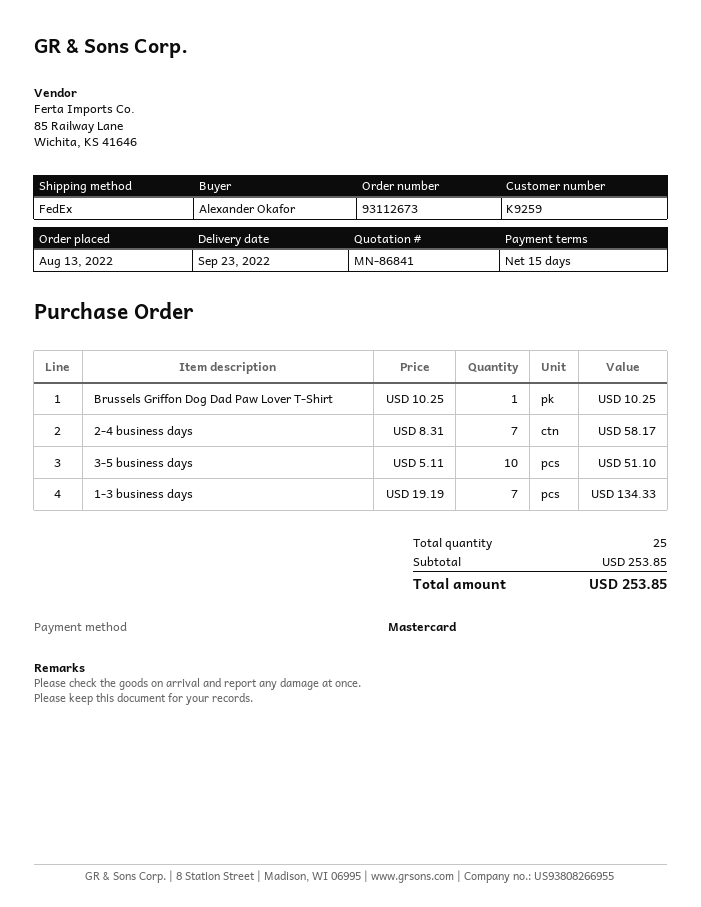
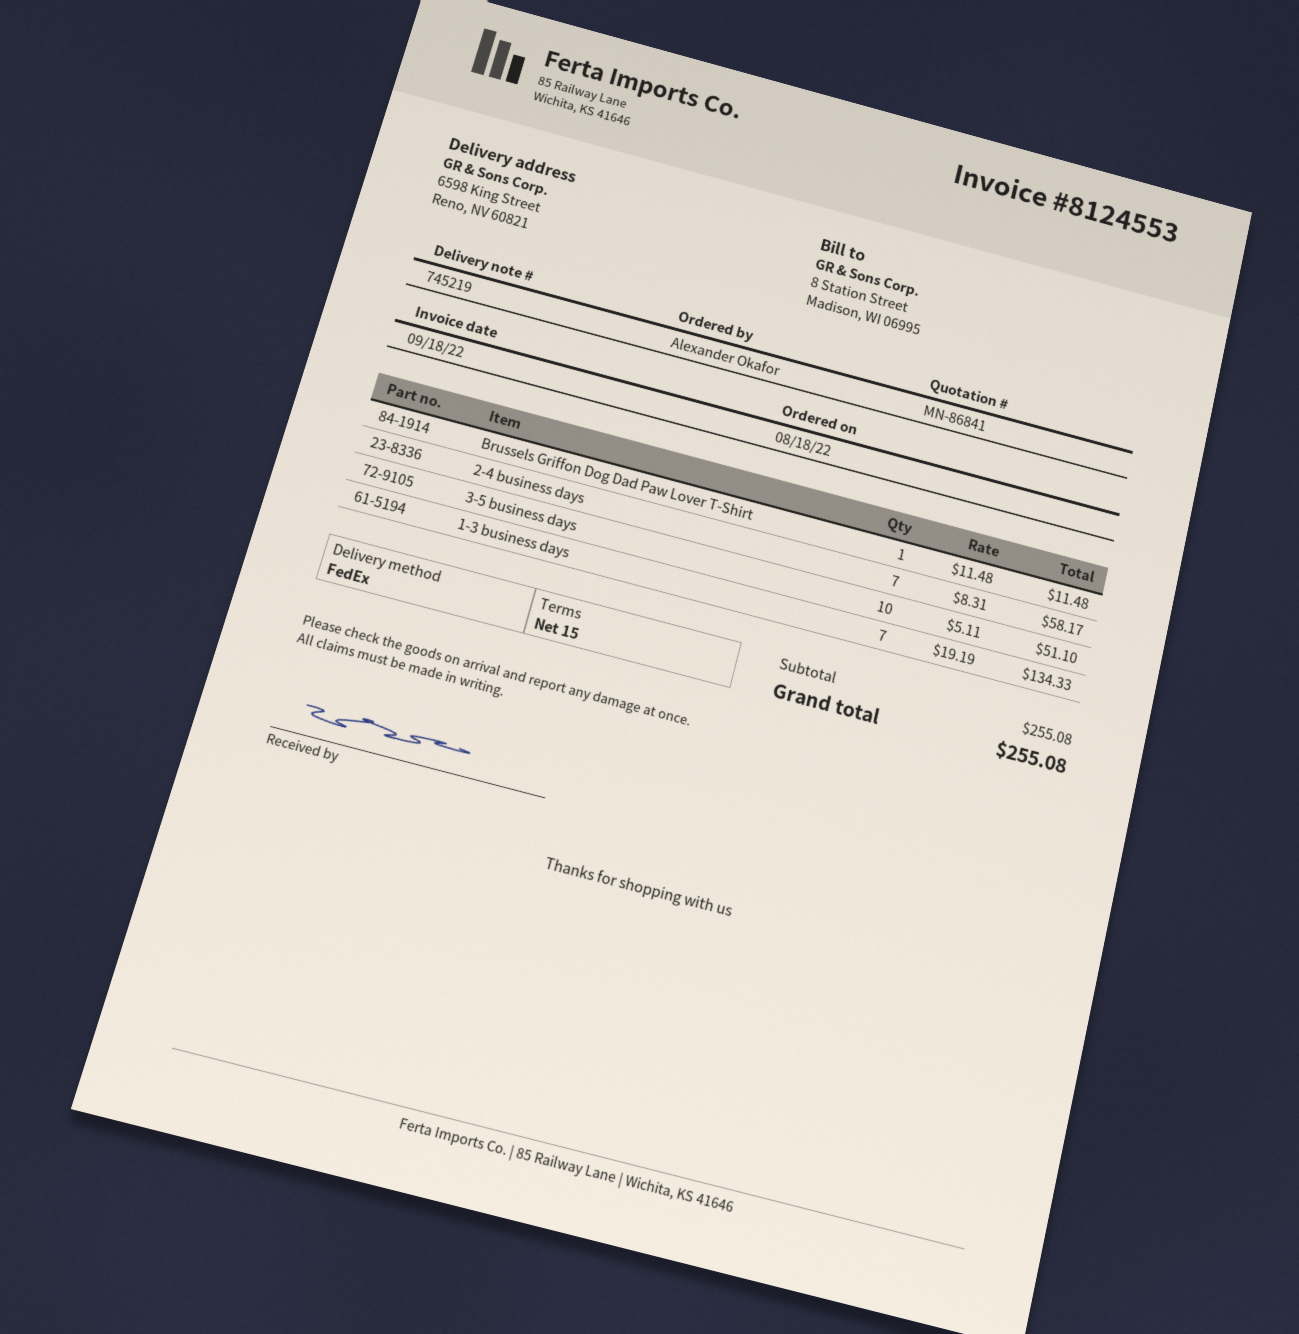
order date: 2022-08-13 -> 2022-08-18
Brussels Griffon Dog Dad Paw Lover T-Shirt: 1 x 10.25 = 10.25 -> 1 x 11.48 = 11.48
subtotal: 253.85 -> 255.08
total: 253.85 -> 255.08

